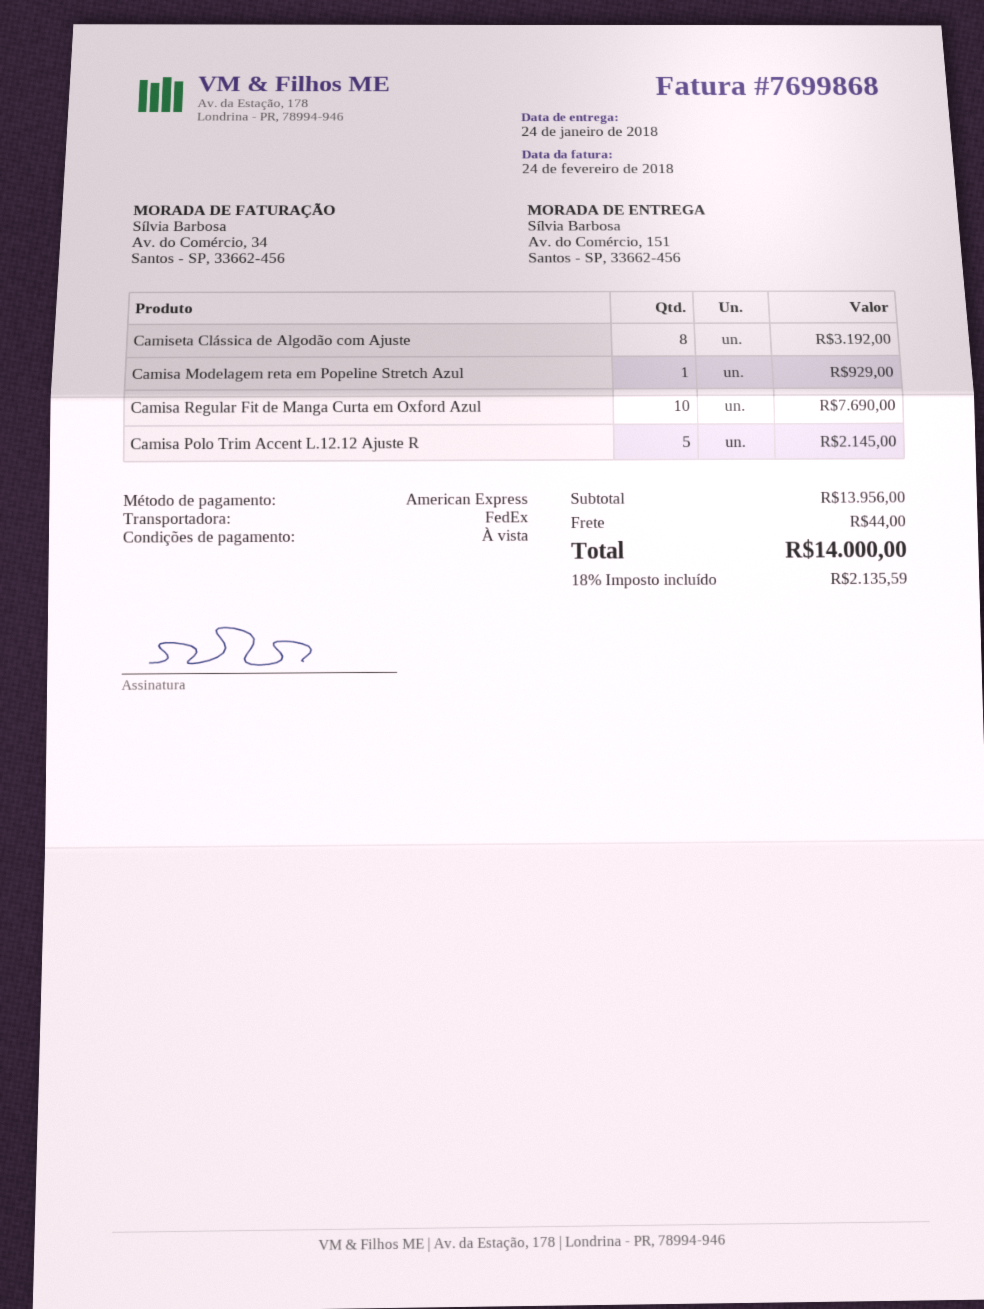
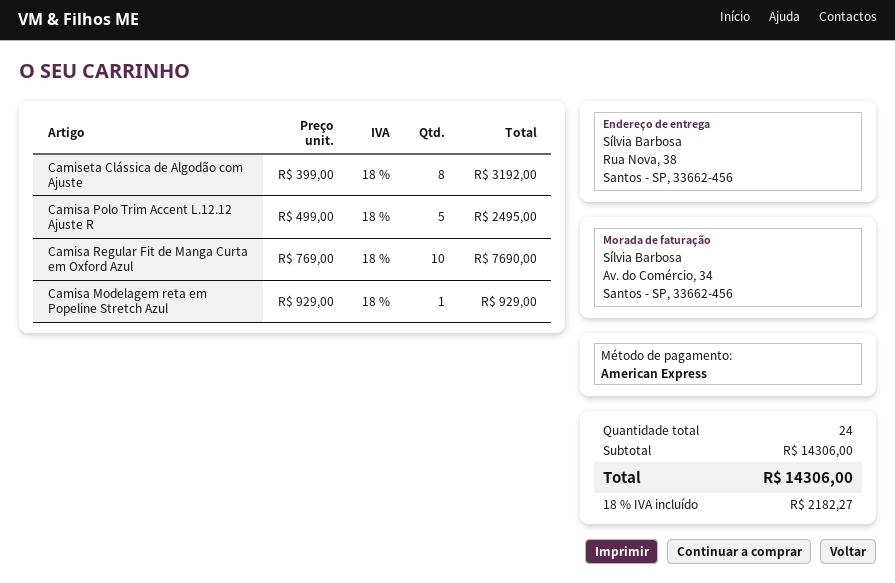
ship to: Av. do Comércio, 151, Santos - SP, 33662-456 -> Rua Nova, 38, Santos - SP, 33662-456
Camisa Polo Trim Accent L.12.12 Ajuste R: 5 for 2145.00 -> 5 for 2495.00
subtotal: 13956.00 -> 14306.00
shipping: 44.00 -> none
tax: 18% = 2135.59 -> 18% = 2182.27
total: 14000.00 -> 14306.00

